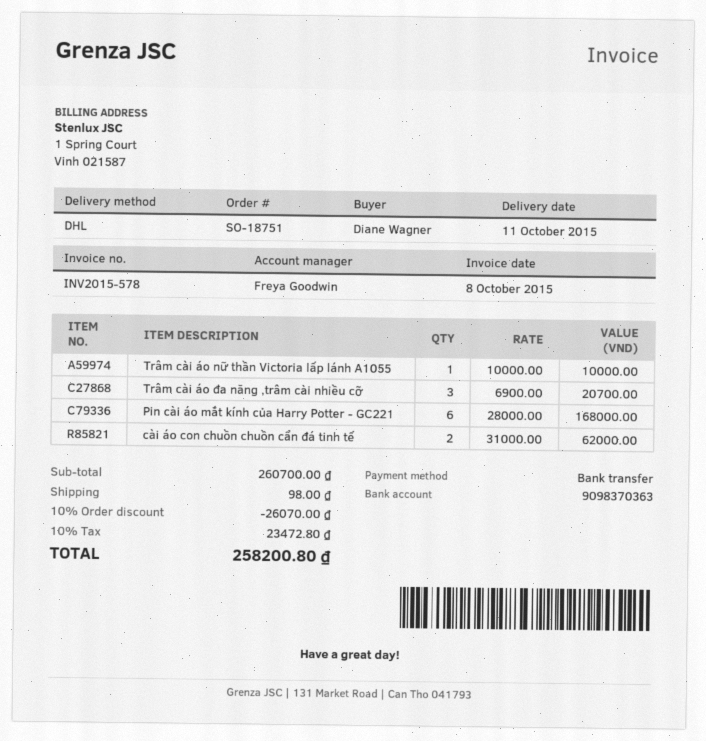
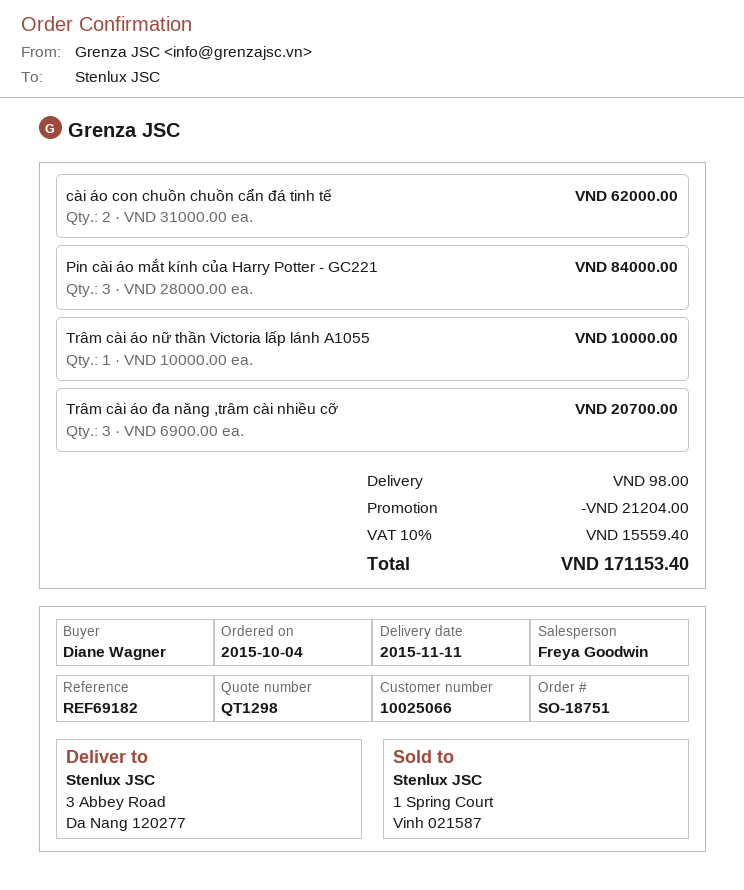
delivery date: 2015-10-11 -> 2015-11-11
Pin cài áo mắt kính của Harry Potter - GC221: 6 x 28000.00 = 168000.00 -> 3 x 28000.00 = 84000.00
discount: 26070.00 -> 21204.00
tax: 10% = 23472.80 -> 10% = 15559.40
total: 258200.80 -> 171153.40

